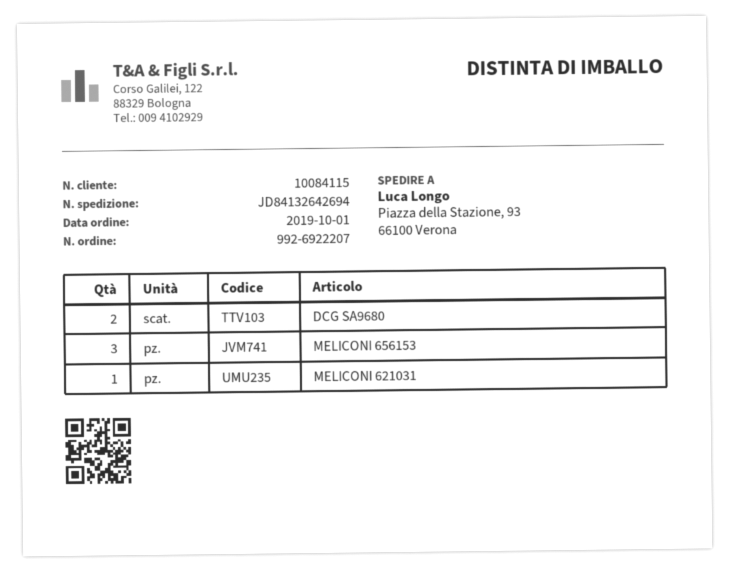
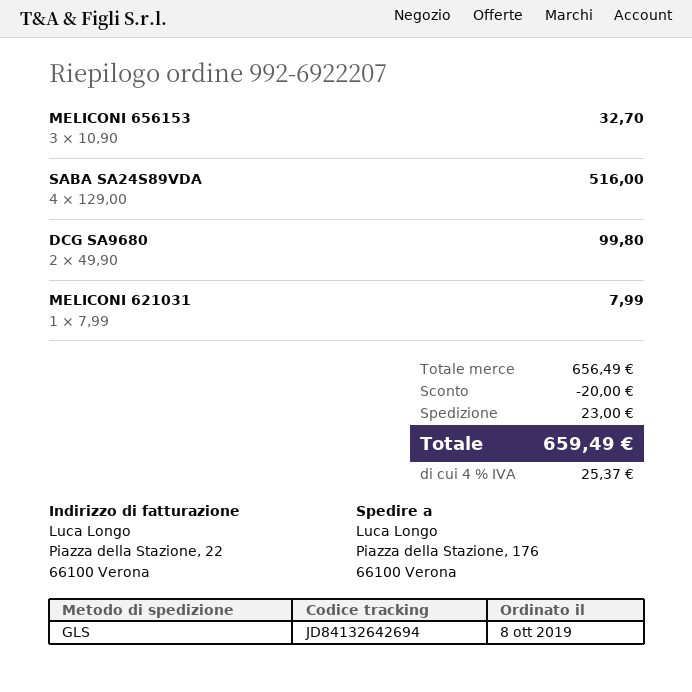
order date: 2019-10-01 -> 2019-10-08
ship to: Piazza della Stazione, 93, 66100 Verona -> Piazza della Stazione, 176, 66100 Verona
SABA SA24S89VDA: none -> 4

